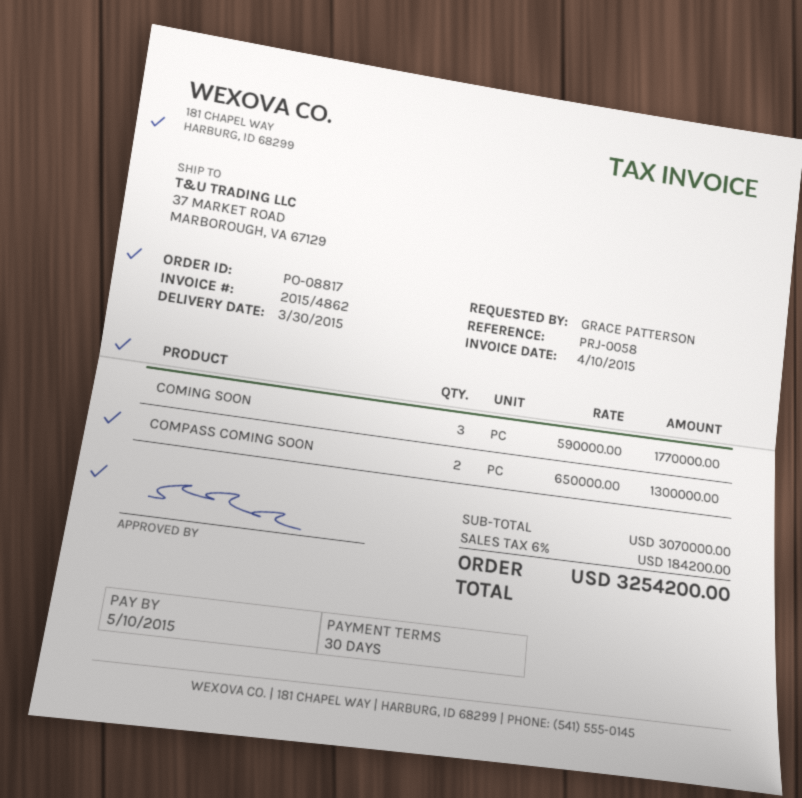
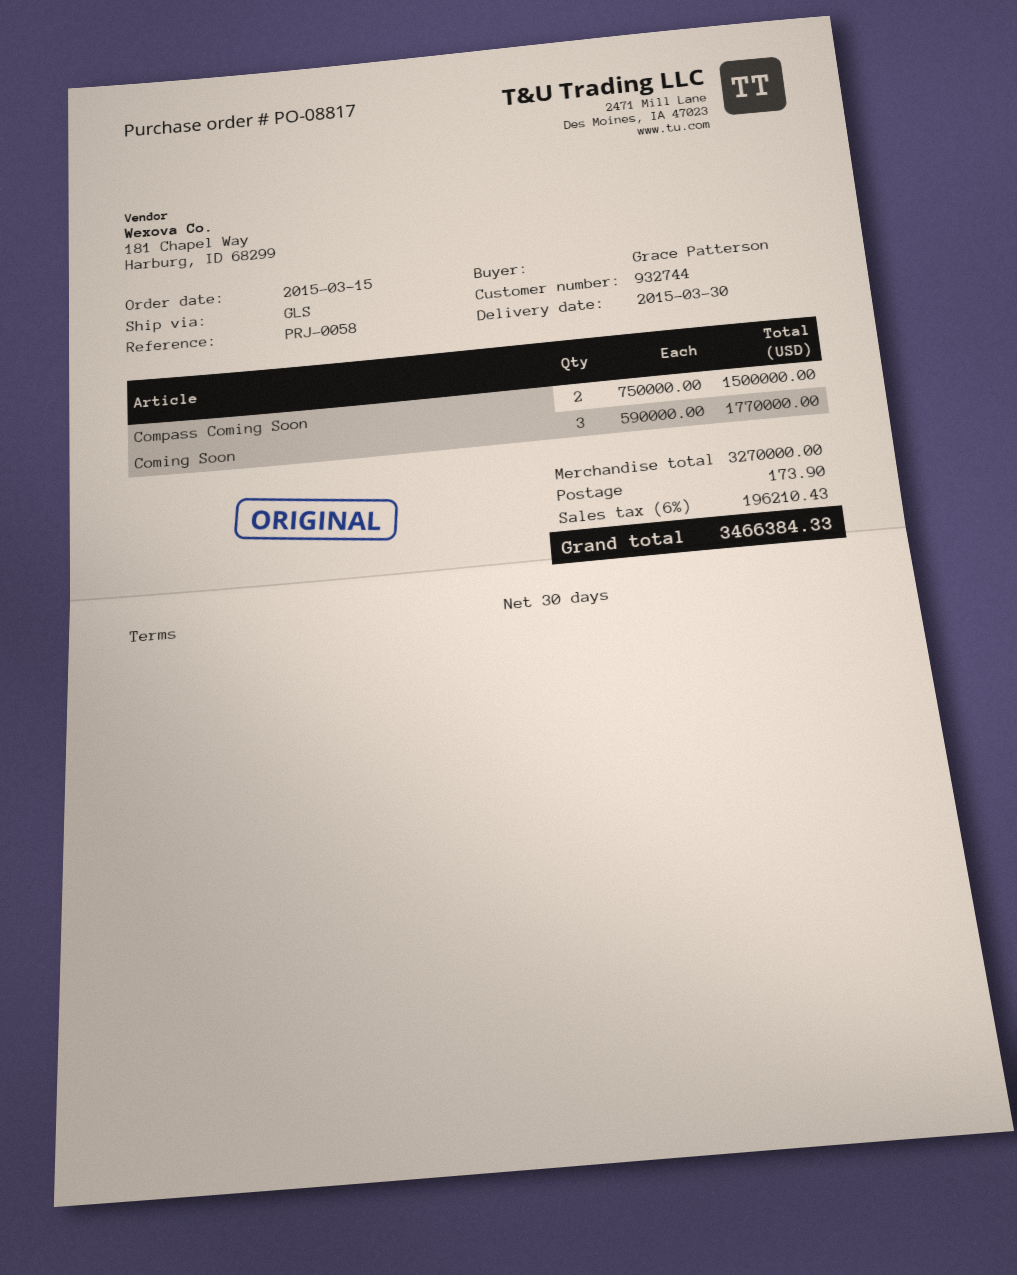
COMPASS COMING SOON: 2 x 650000.00 = 1300000.00 -> 2 x 750000.00 = 1500000.00
subtotal: 3070000.00 -> 3270000.00
shipping: none -> 173.90
tax: 6% = 184200.00 -> 6% = 196210.43
total: 3254200.00 -> 3466384.33

